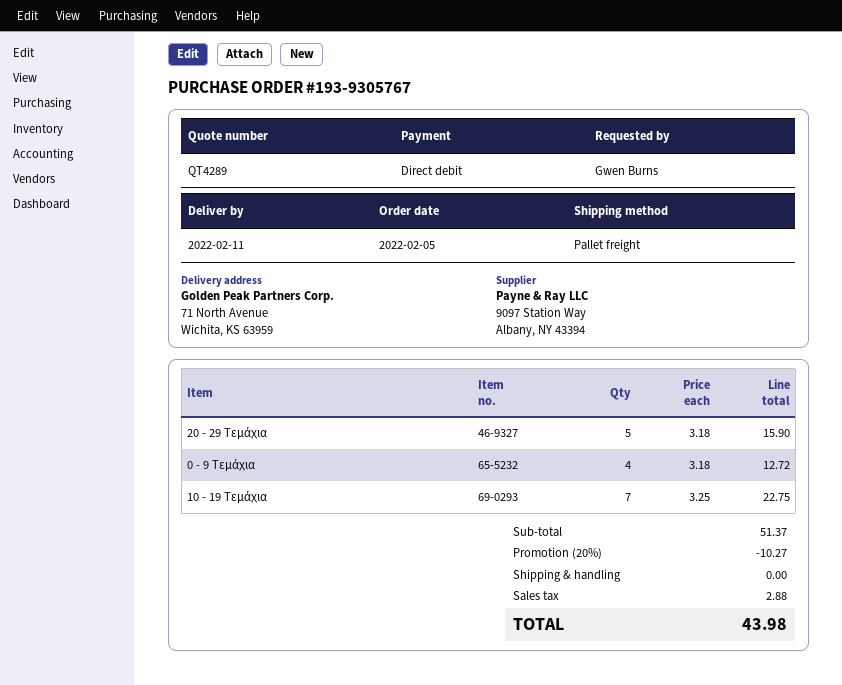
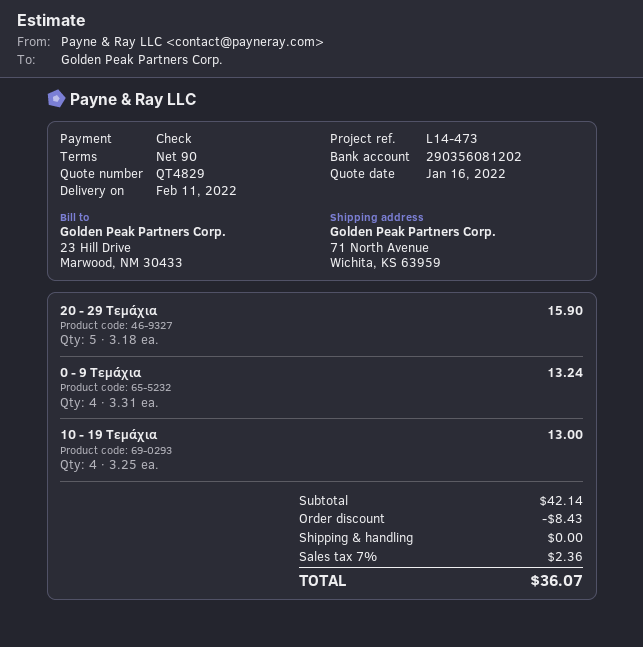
quote number: QT4289 -> QT4829
payment method: direct debit -> cheque
0 - 9 Τεμάχια: 4 x 3.18 = 12.72 -> 4 x 3.31 = 13.24
10 - 19 Τεμάχια: 7 x 3.25 = 22.75 -> 4 x 3.25 = 13.00
subtotal: 51.37 -> 42.14
discount: 10.27 -> 8.43
tax: 2.88 -> 2.36
total: 43.98 -> 36.07

